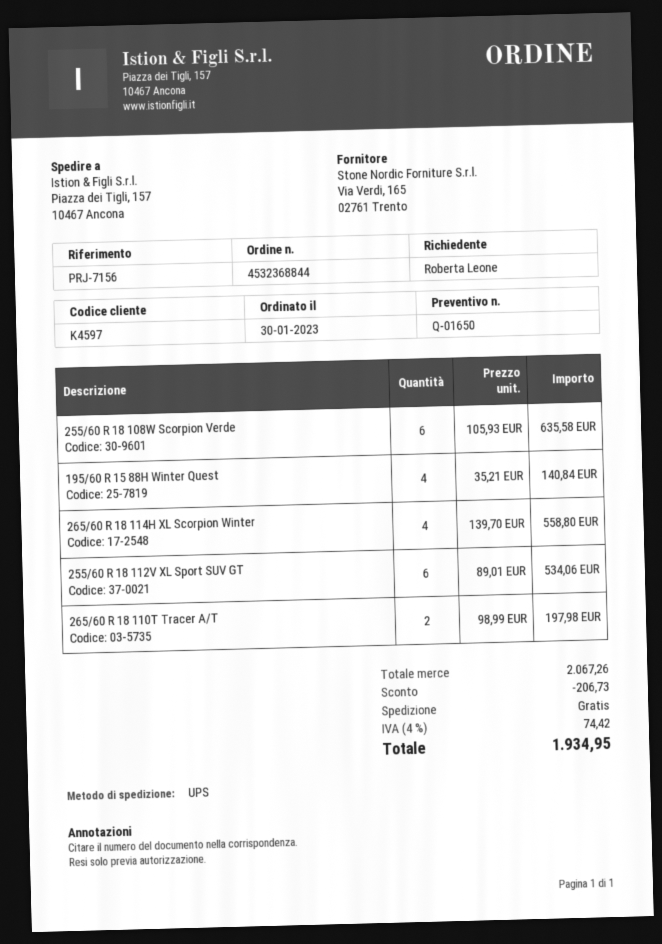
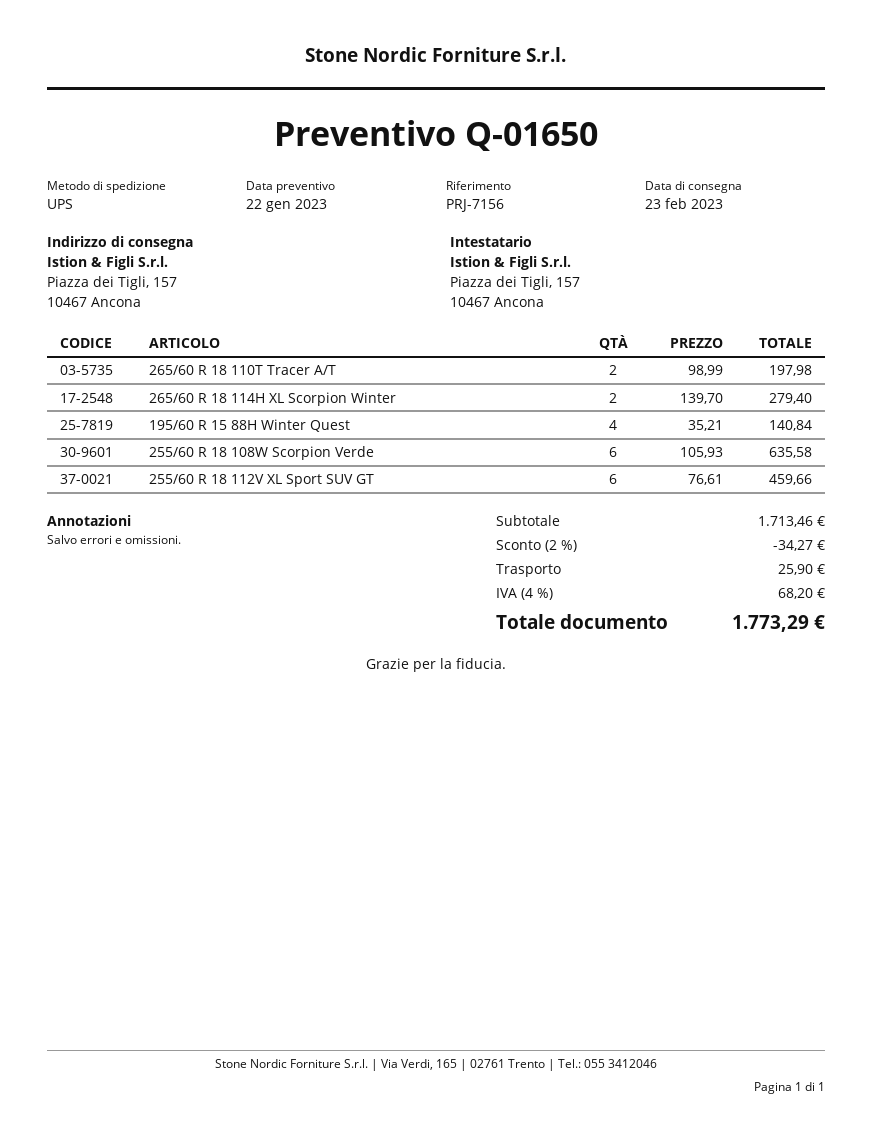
265/60 R 18 114H XL Scorpion Winter: 4 x 139.70 = 558.80 -> 2 x 139.70 = 279.40
255/60 R 18 112V XL Sport SUV GT: 6 x 89.01 = 534.06 -> 6 x 76.61 = 459.66
subtotal: 2067.26 -> 1713.46
discount: 206.73 -> 34.27
shipping: 0.00 -> 25.90
tax: 4% = 74.42 -> 4% = 68.20
total: 1934.95 -> 1773.29

